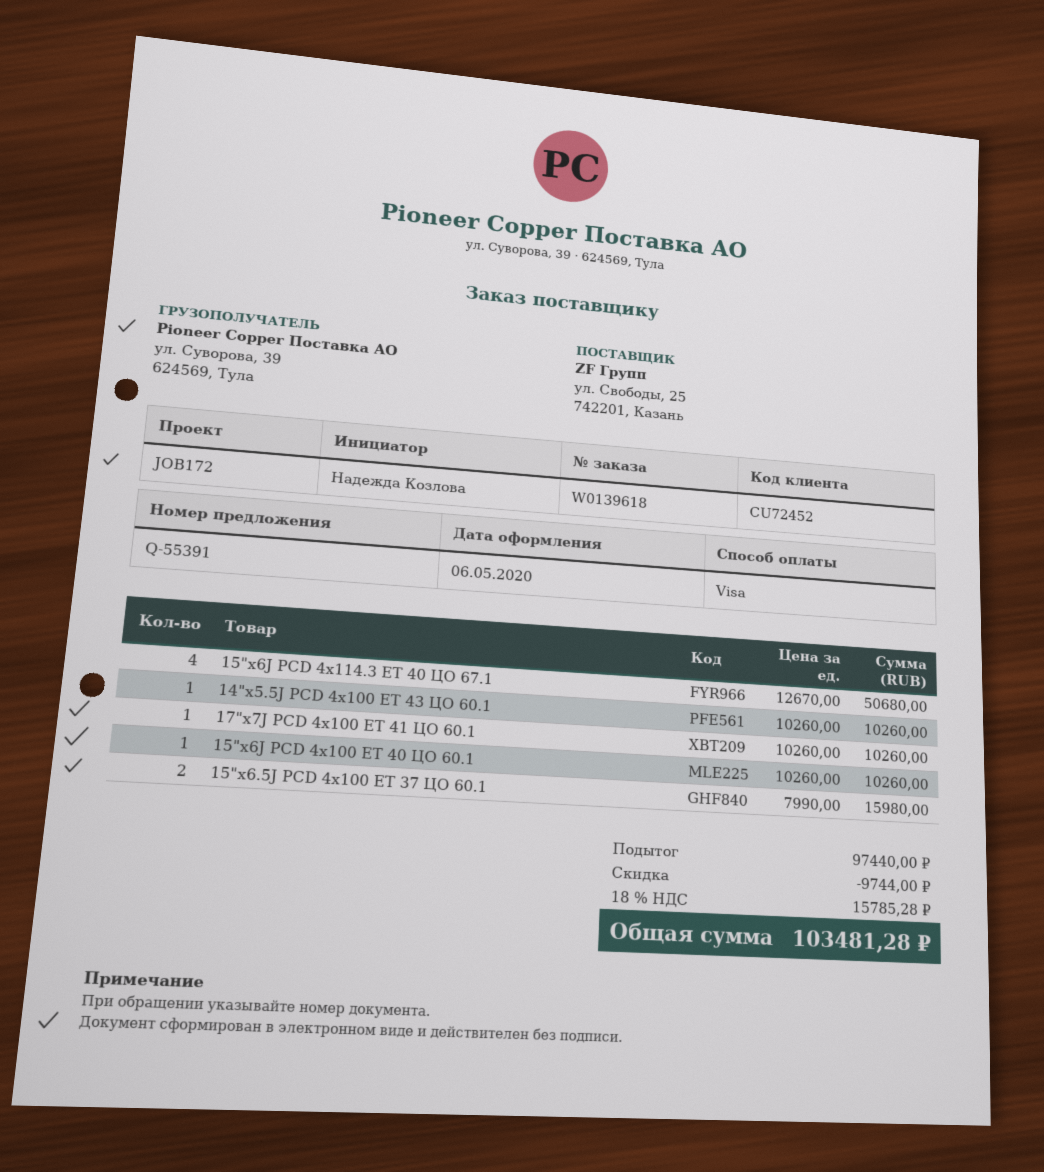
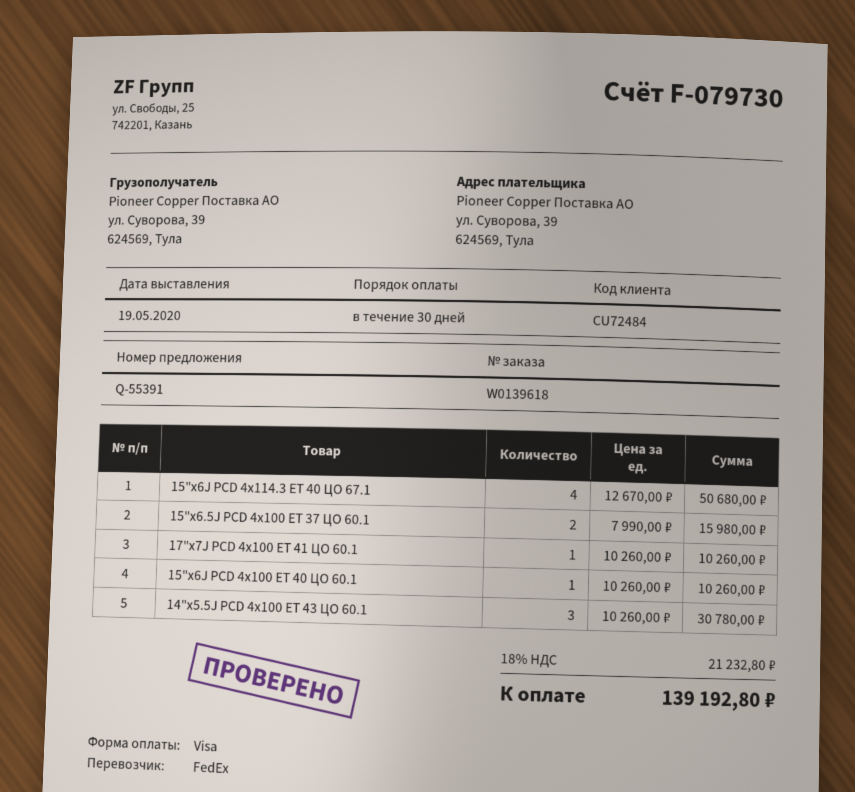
customer number: CU72452 -> CU72484
14"x5.5J PCD 4x100 ЕТ 43 ЦО 60.1: 1 x 10260.00 = 10260.00 -> 3 x 10260.00 = 30780.00
discount: 9744.00 -> none
tax: 18% = 15785.28 -> 18% = 21232.80
total: 103481.28 -> 139192.80

